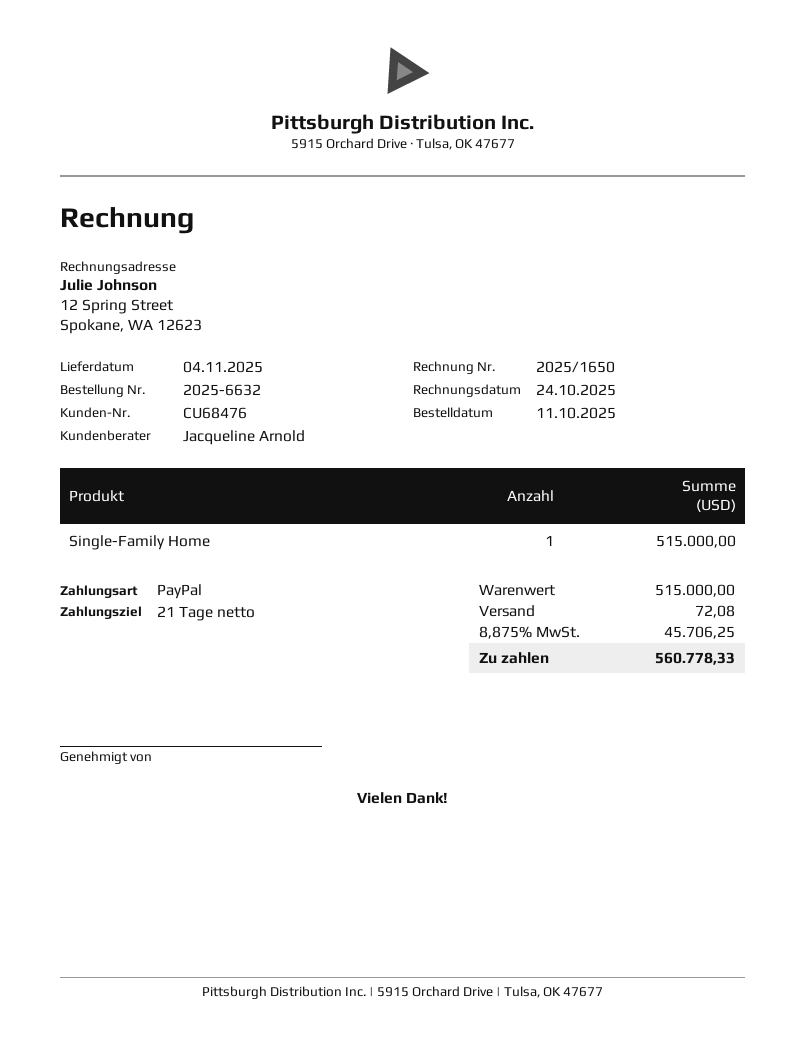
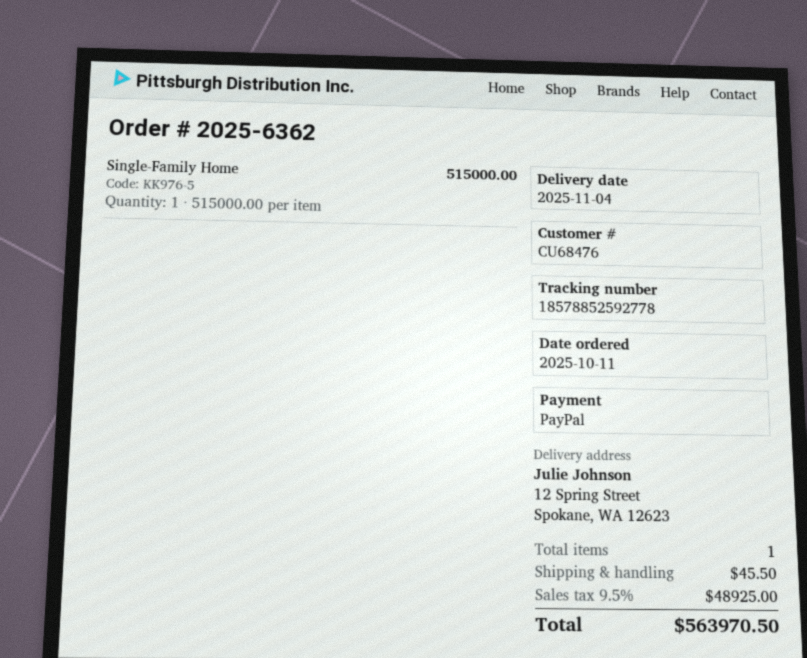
order number: 2025-6632 -> 2025-6362
shipping: 72.08 -> 45.50
tax: 8.875% = 45706.25 -> 9.5% = 48925.00
total: 560778.33 -> 563970.50

